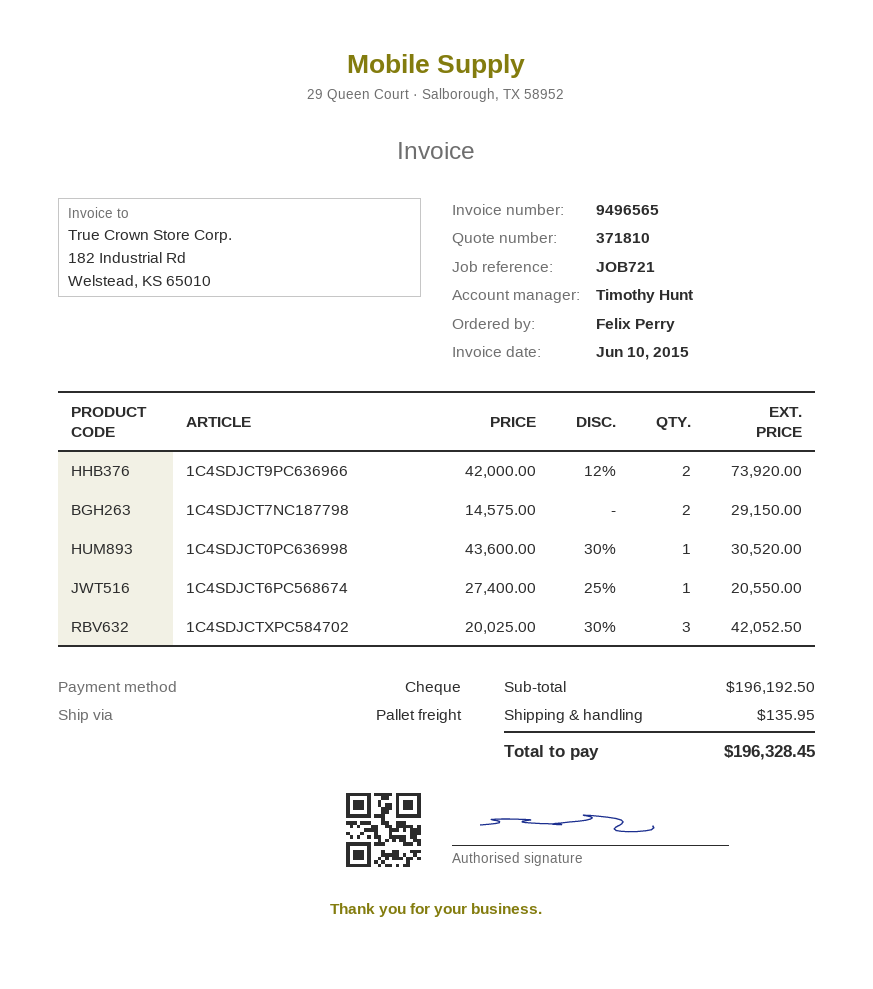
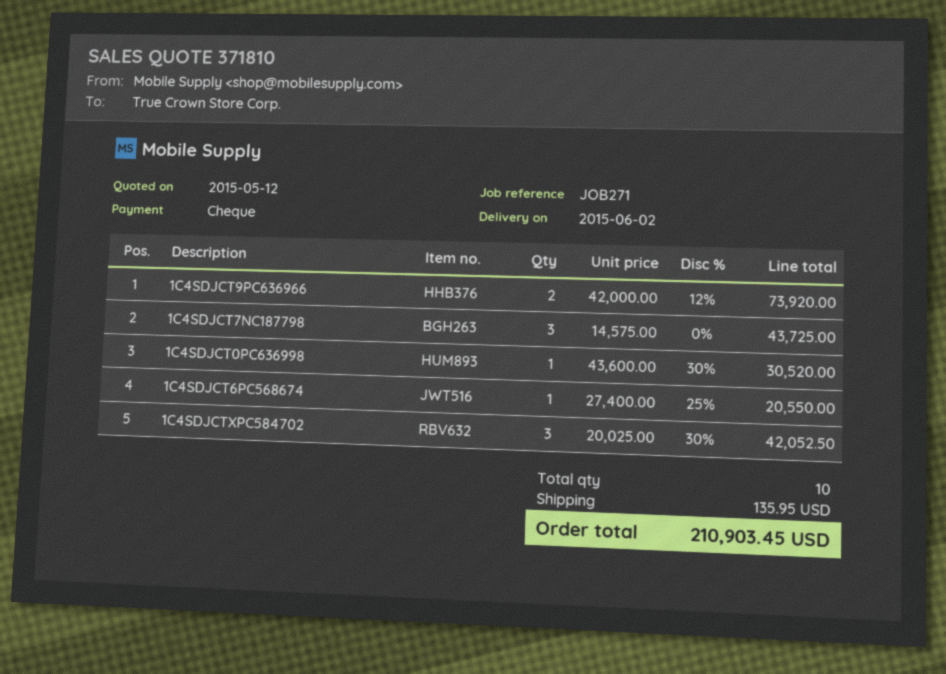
reference: JOB721 -> JOB271
1C4SDJCT7NC187798: 2 x 14575.00 = 29150.00 -> 3 x 14575.00 = 43725.00
total: 196328.45 -> 210903.45

